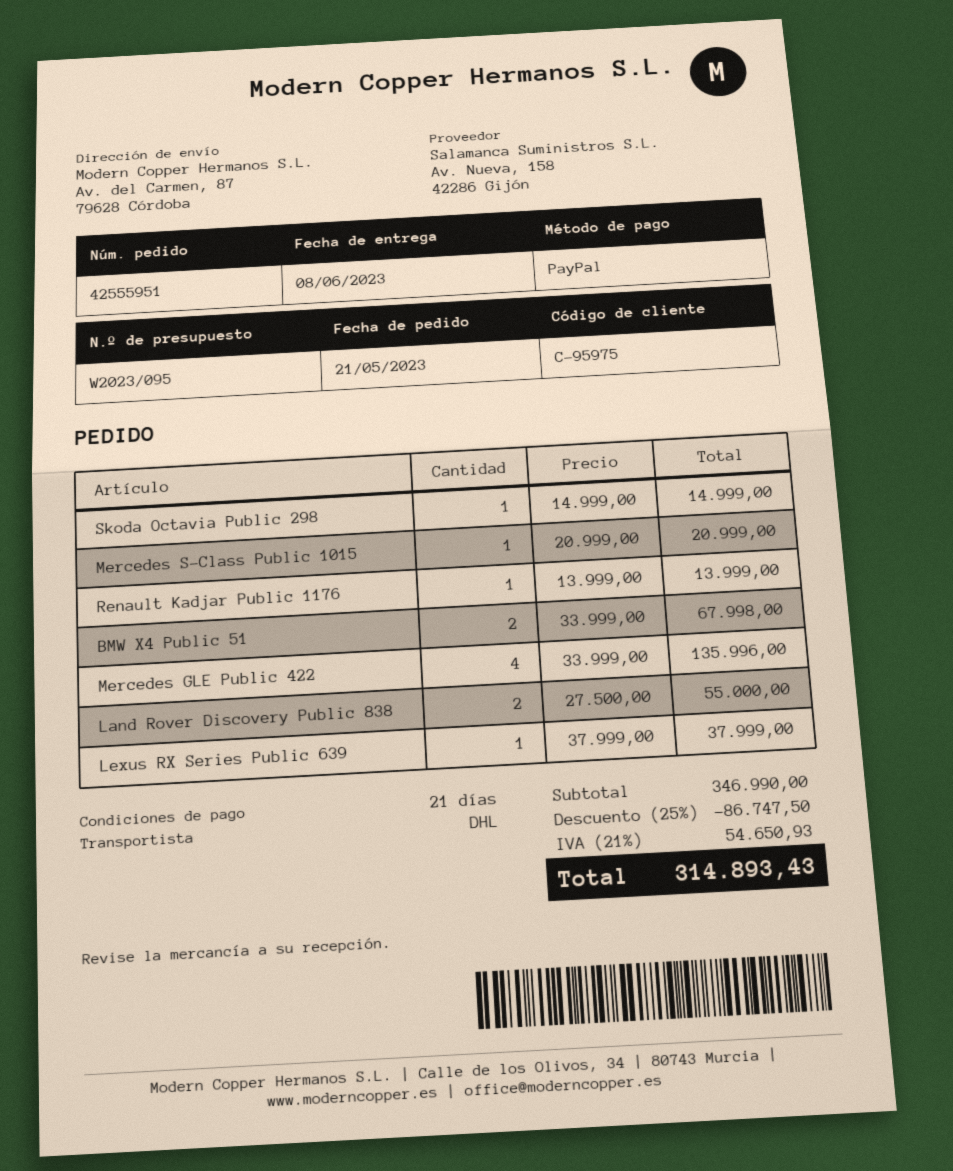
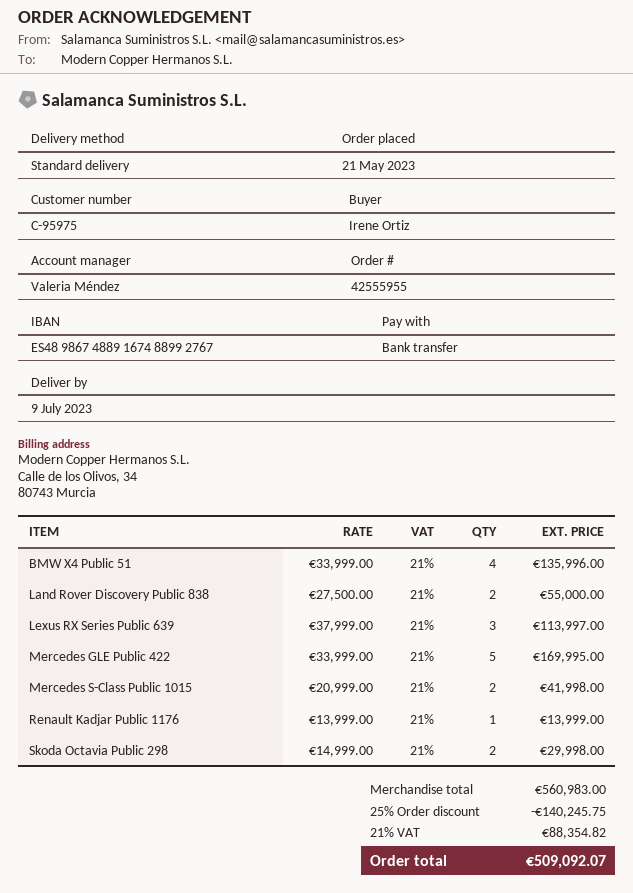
order number: 42555951 -> 42555955
delivery date: 2023-06-08 -> 2023-07-09
payment method: PayPal -> bank transfer
shipping method: DHL -> standard
Skoda Octavia Public 298: 1 x 14999.00 = 14999.00 -> 2 x 14999.00 = 29998.00
Mercedes S-Class Public 1015: 1 x 20999.00 = 20999.00 -> 2 x 20999.00 = 41998.00
BMW X4 Public 51: 2 x 33999.00 = 67998.00 -> 4 x 33999.00 = 135996.00
Mercedes GLE Public 422: 4 x 33999.00 = 135996.00 -> 5 x 33999.00 = 169995.00
Lexus RX Series Public 639: 1 x 37999.00 = 37999.00 -> 3 x 37999.00 = 113997.00
subtotal: 346990.00 -> 560983.00
discount: 25% = 86747.50 -> 25% = 140245.75
tax: 21% = 54650.93 -> 21% = 88354.82
total: 314893.43 -> 509092.07

